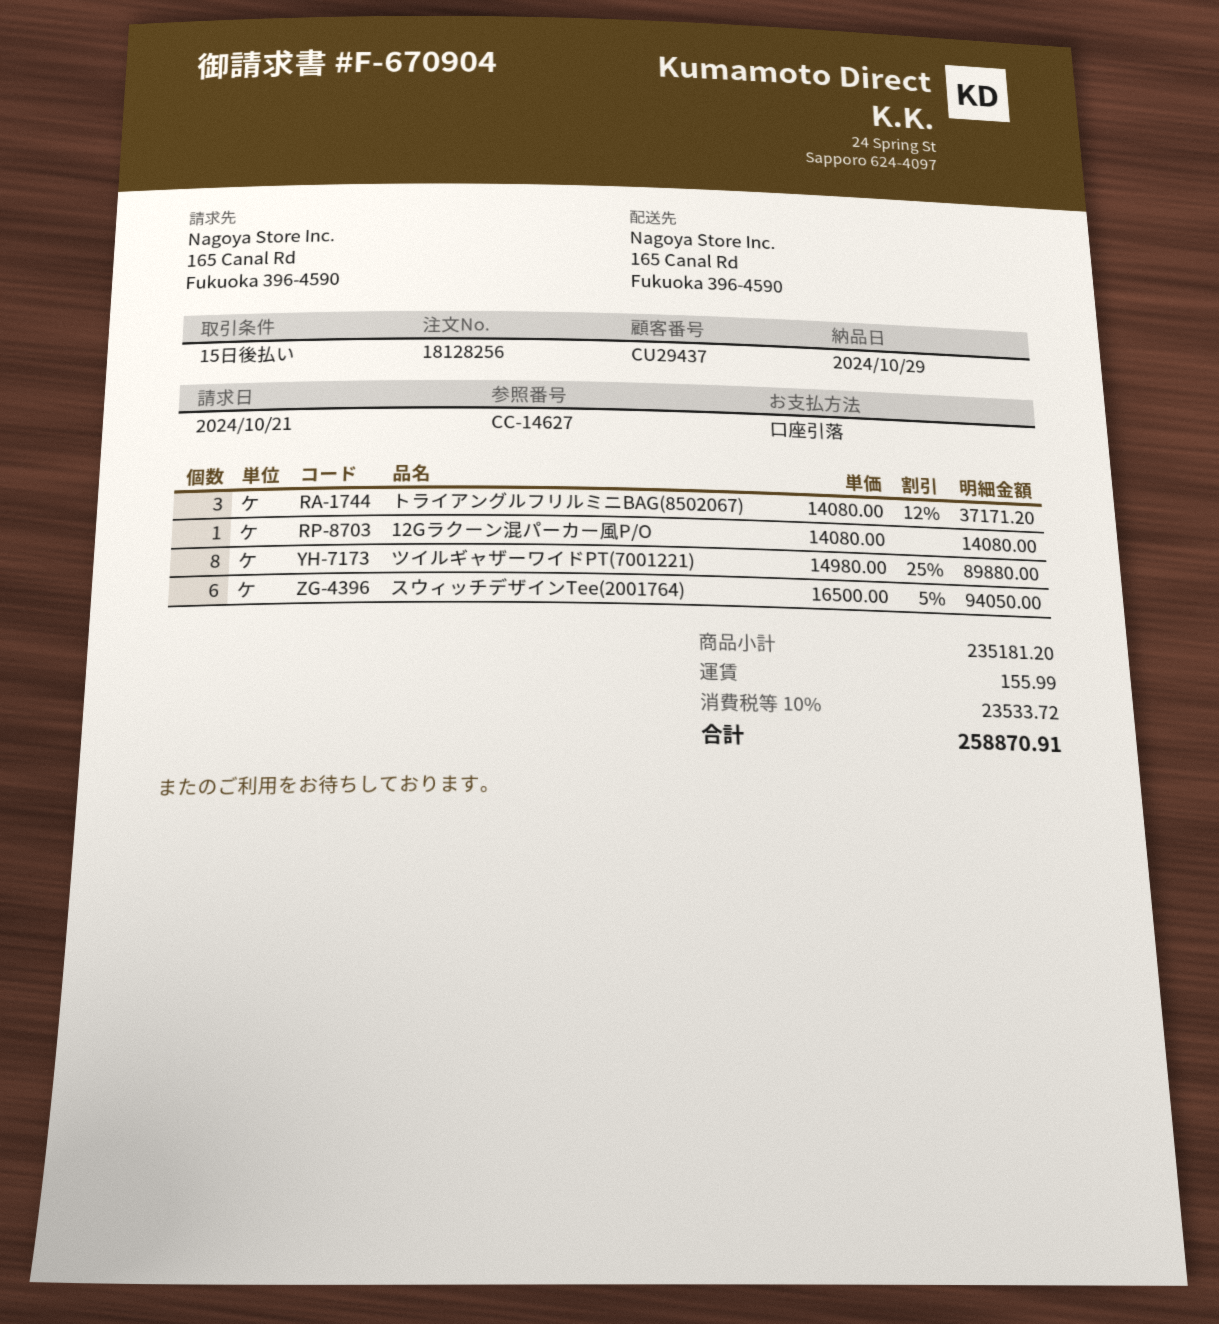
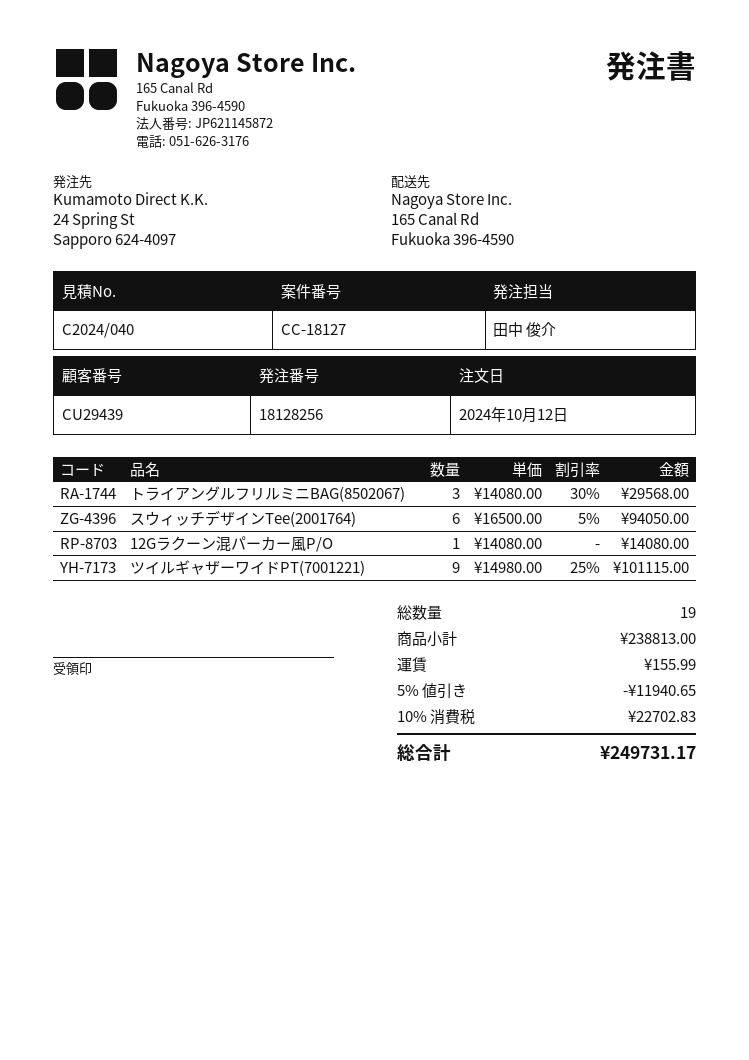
customer number: CU29437 -> CU29439
reference: CC-14627 -> CC-18127
トライアングルフリルミニBAG(8502067): 3 x 14080.00 - 12% = 37171.20 -> 3 x 14080.00 - 30% = 29568.00
ツイルギャザーワイドPT(7001221): 8 x 14980.00 - 25% = 89880.00 -> 9 x 14980.00 - 25% = 101115.00
subtotal: 235181.20 -> 238813.00
discount: none -> 5% = 11940.65
tax: 10% = 23533.72 -> 10% = 22702.83
total: 258870.91 -> 249731.17

